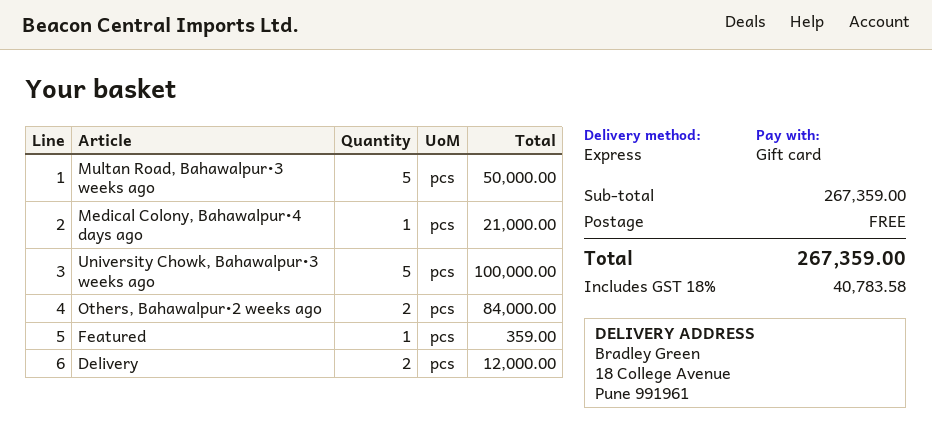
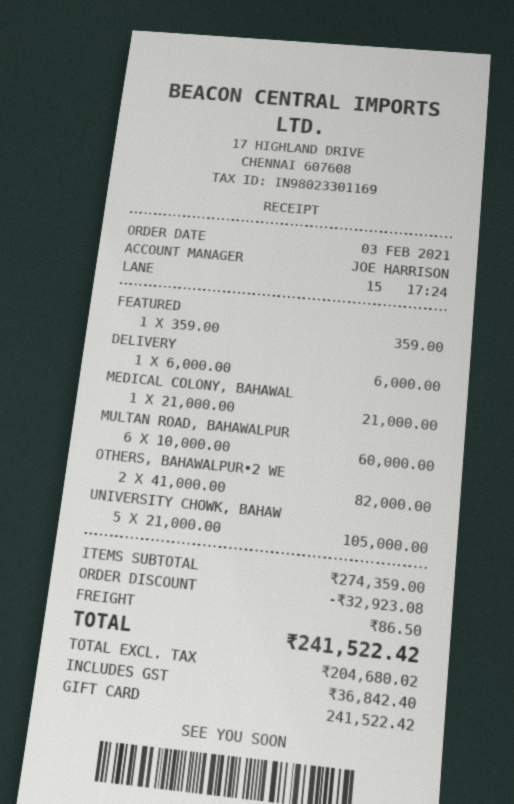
Multan Road, Bahawalpur•3 weeks ago: 5 for 50000.00 -> 6 for 60000.00
University Chowk, Bahawalpur•3 weeks ago: 5 for 100000.00 -> 5 for 105000.00
Others, Bahawalpur•2 weeks ago: 2 for 84000.00 -> 2 for 82000.00
Delivery: 2 for 12000.00 -> 1 for 6000.00
subtotal: 267359.00 -> 274359.00
discount: none -> 32923.08
shipping: 0.00 -> 86.50
tax: 40783.58 -> 36842.40
total: 267359.00 -> 241522.42

